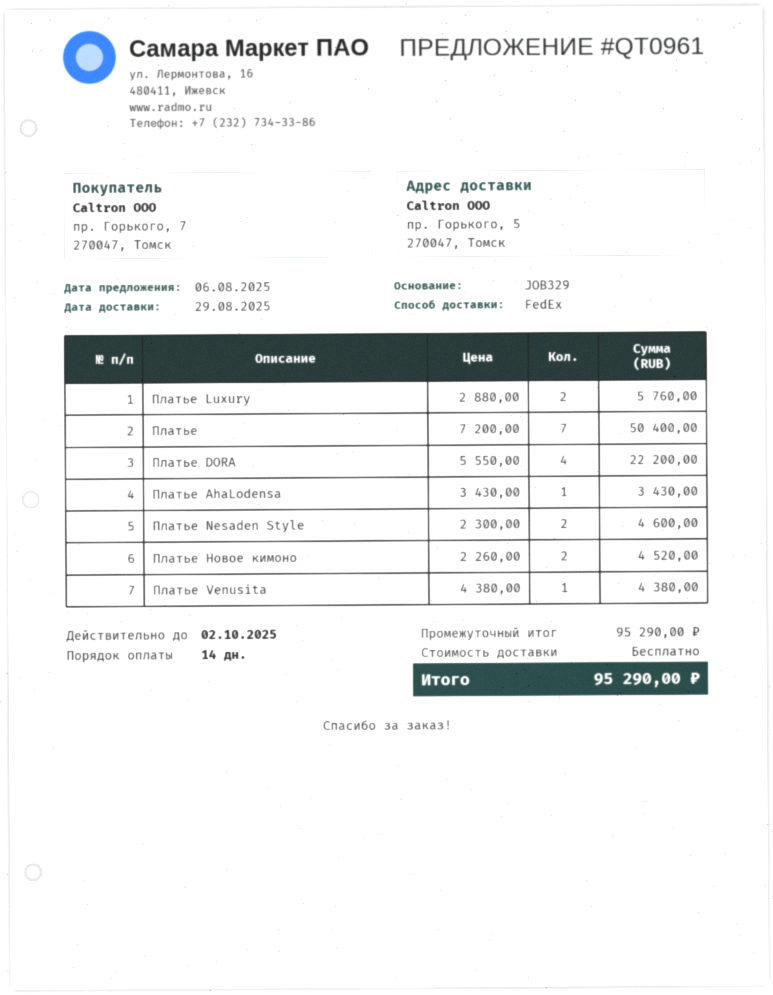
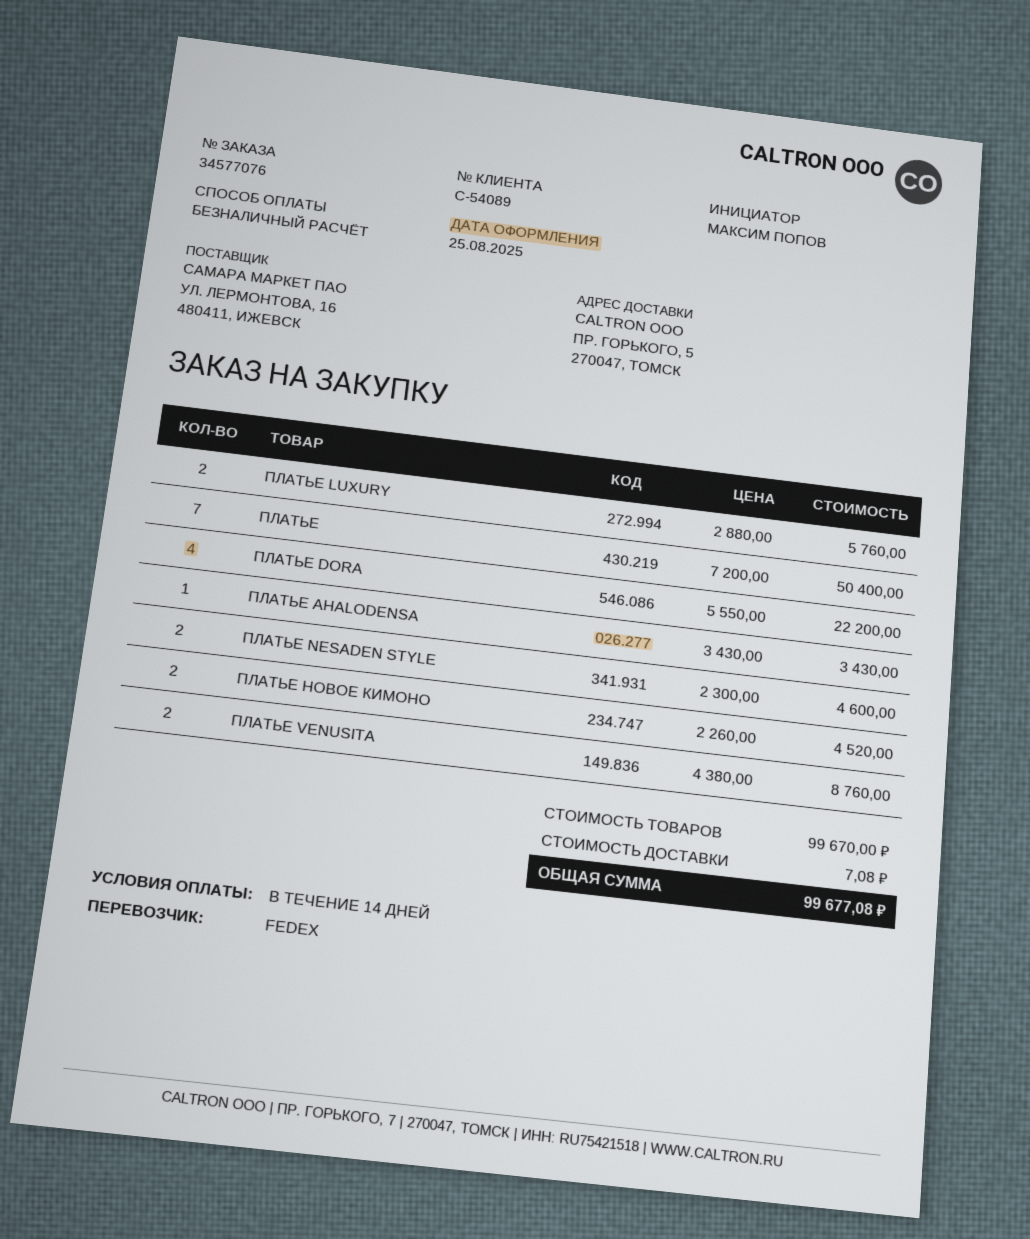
Платье Venusita: 1 x 4380.00 = 4380.00 -> 2 x 4380.00 = 8760.00
subtotal: 95290.00 -> 99670.00
shipping: 0.00 -> 7.08
total: 95290.00 -> 99677.08

